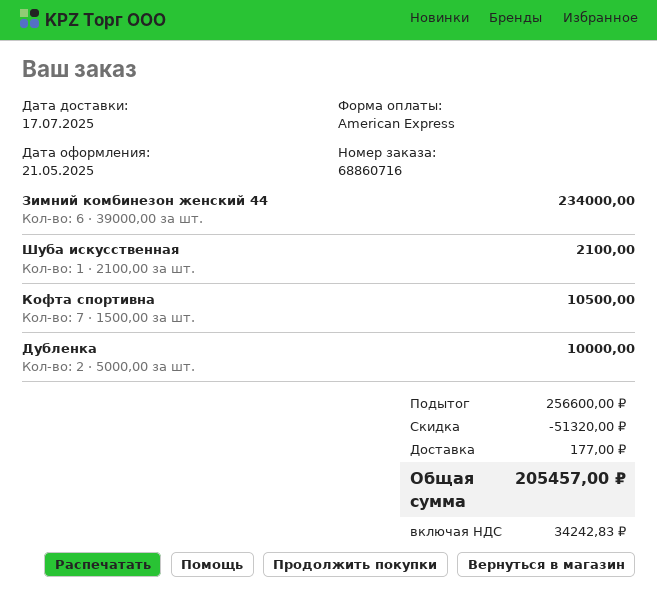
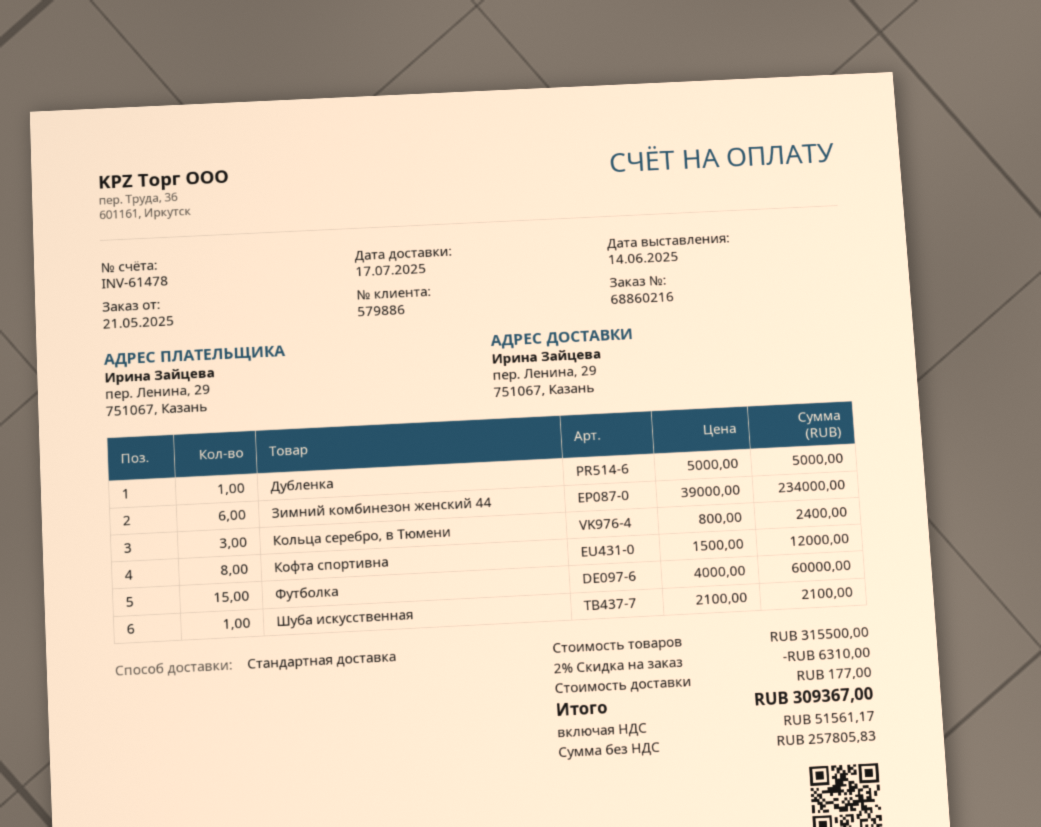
order number: 68860716 -> 68860216
Кофта спортивна: 7 x 1500.00 = 10500.00 -> 8 x 1500.00 = 12000.00
Дубленка: 2 x 5000.00 = 10000.00 -> 1 x 5000.00 = 5000.00
Кольца серебро, в Тюмени: none -> 3 x 800.00 = 2400.00
Футболка: none -> 15 x 4000.00 = 60000.00
subtotal: 256600.00 -> 315500.00
discount: 51320.00 -> 6310.00
tax: 34242.83 -> 51561.17
total: 205457.00 -> 309367.00

